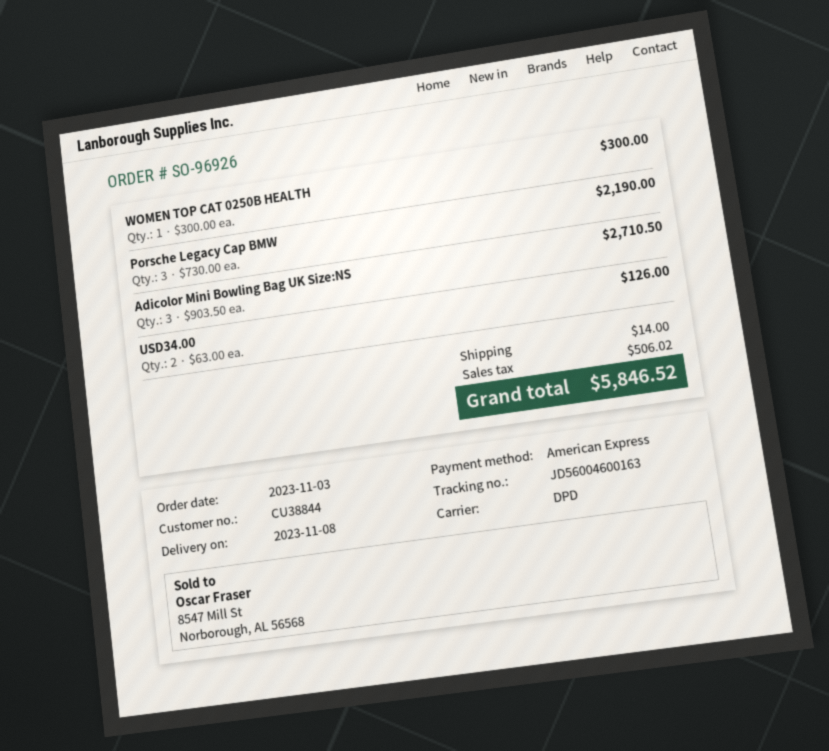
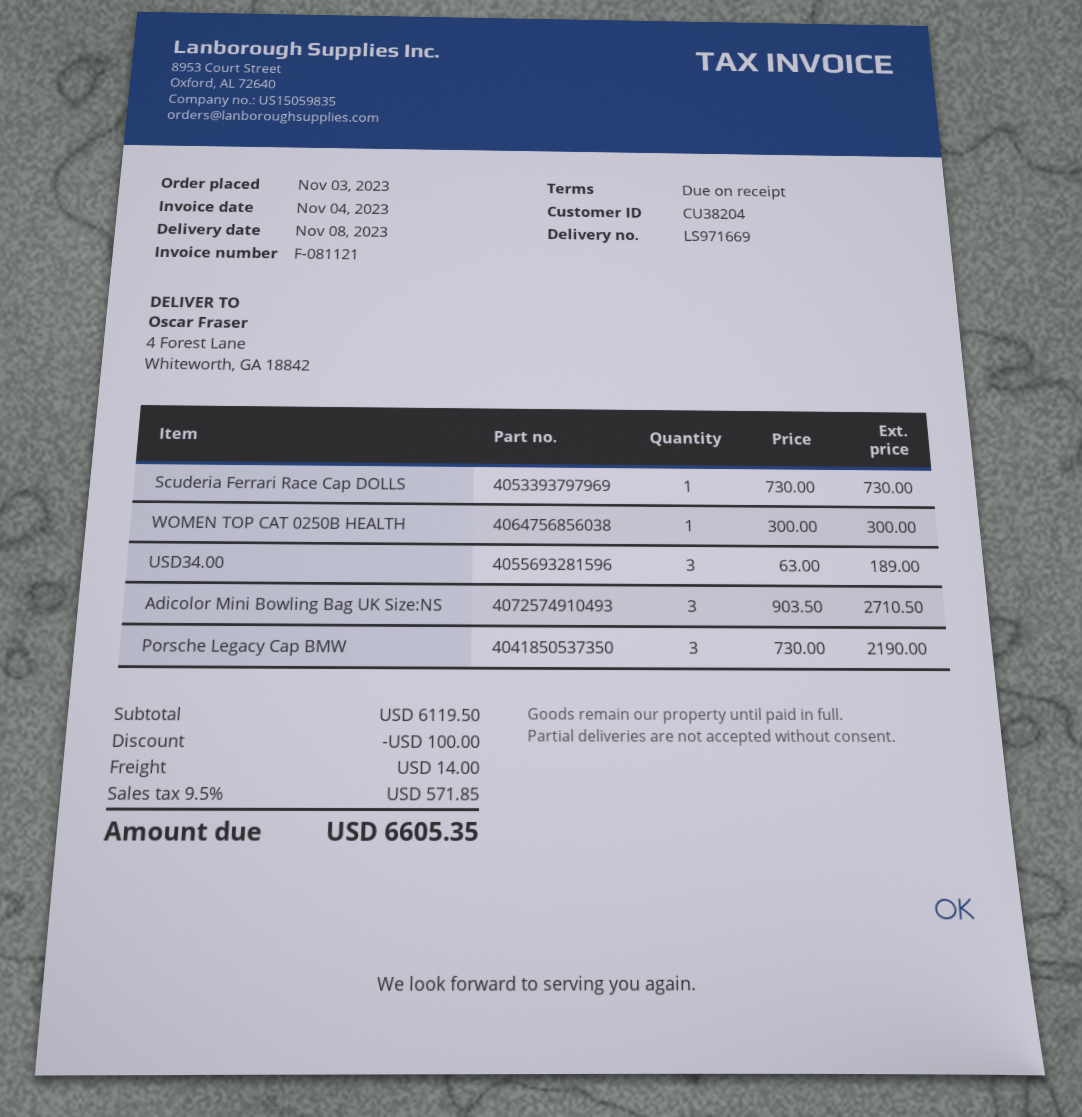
customer number: CU38844 -> CU38204
USD34.00: 2 x 63.00 = 126.00 -> 3 x 63.00 = 189.00
Scuderia Ferrari Race Cap DOLLS: none -> 1 x 730.00 = 730.00
discount: none -> 100.00
tax: 506.02 -> 571.85
total: 5846.52 -> 6605.35

